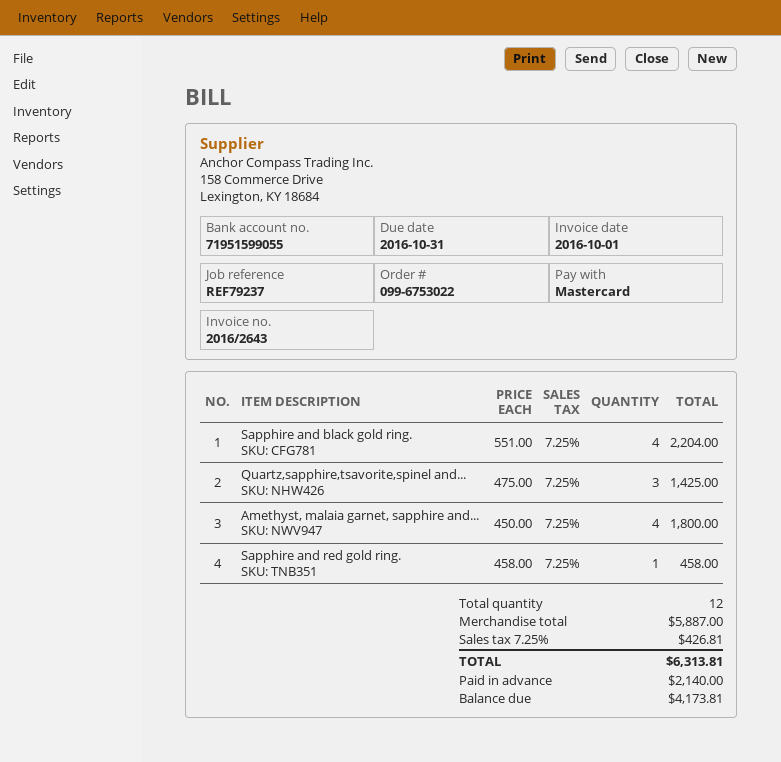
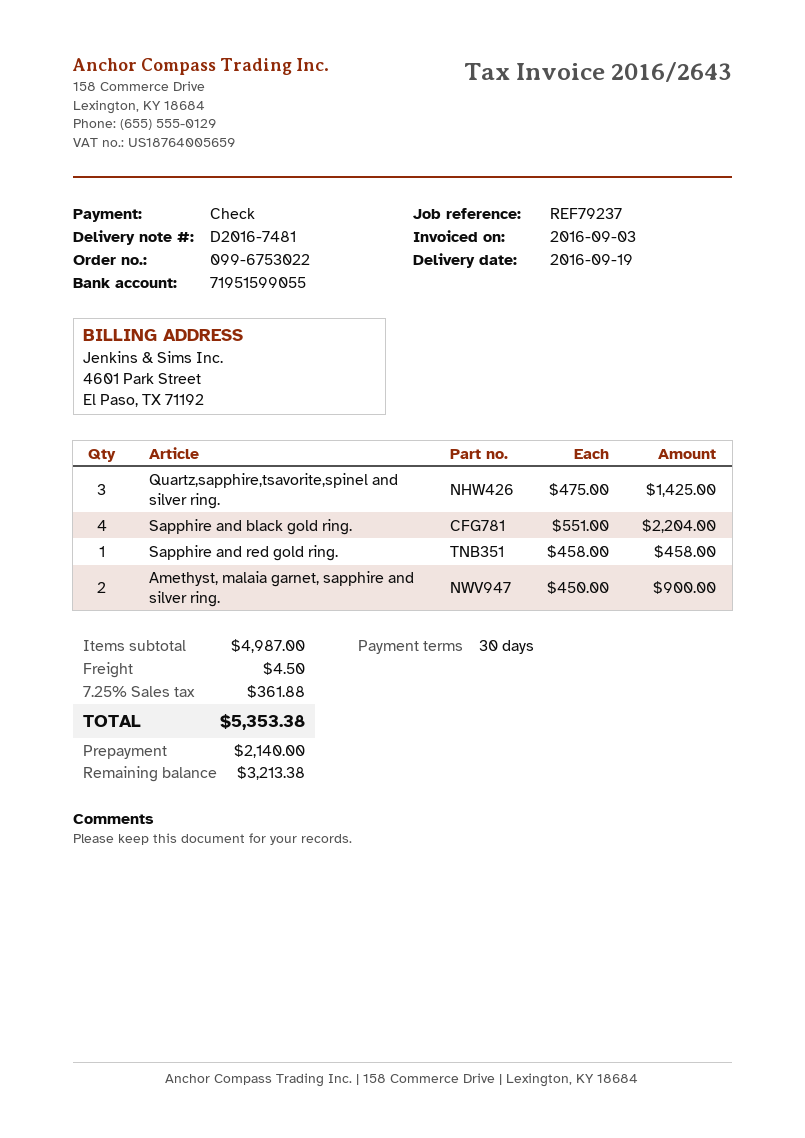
invoice date: 2016-10-01 -> 2016-09-03
payment method: Mastercard -> cheque
Amethyst, malaia garnet, sapphire and...: 4 x 450.00 = 1800.00 -> 2 x 450.00 = 900.00
subtotal: 5887.00 -> 4987.00
shipping: none -> 4.50
tax: 7.25% = 426.81 -> 7.25% = 361.88
total: 6313.81 -> 5353.38
balance: 4173.81 -> 3213.38

